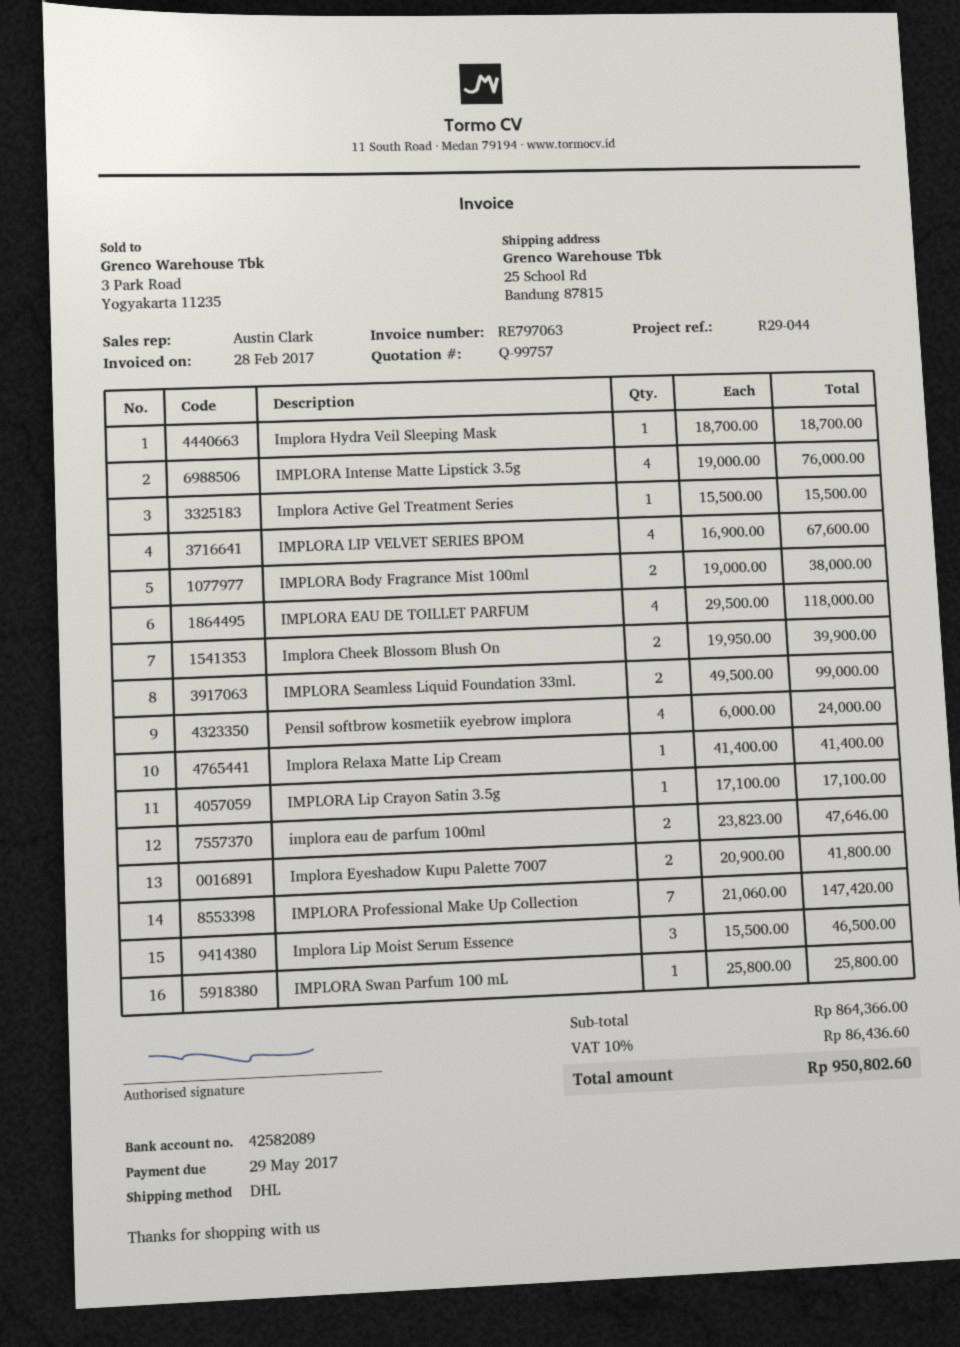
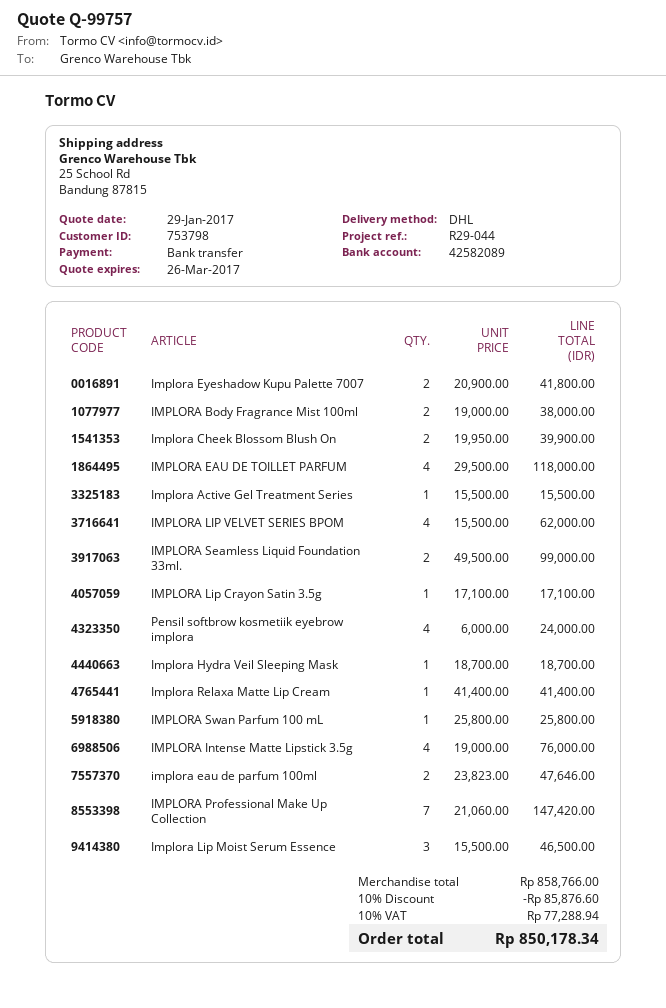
IMPLORA LIP VELVET SERIES BPOM: 4 x 16900.00 = 67600.00 -> 4 x 15500.00 = 62000.00
subtotal: 864366.00 -> 858766.00
discount: none -> 10% = 85876.60
tax: 10% = 86436.60 -> 10% = 77288.94
total: 950802.60 -> 850178.34

